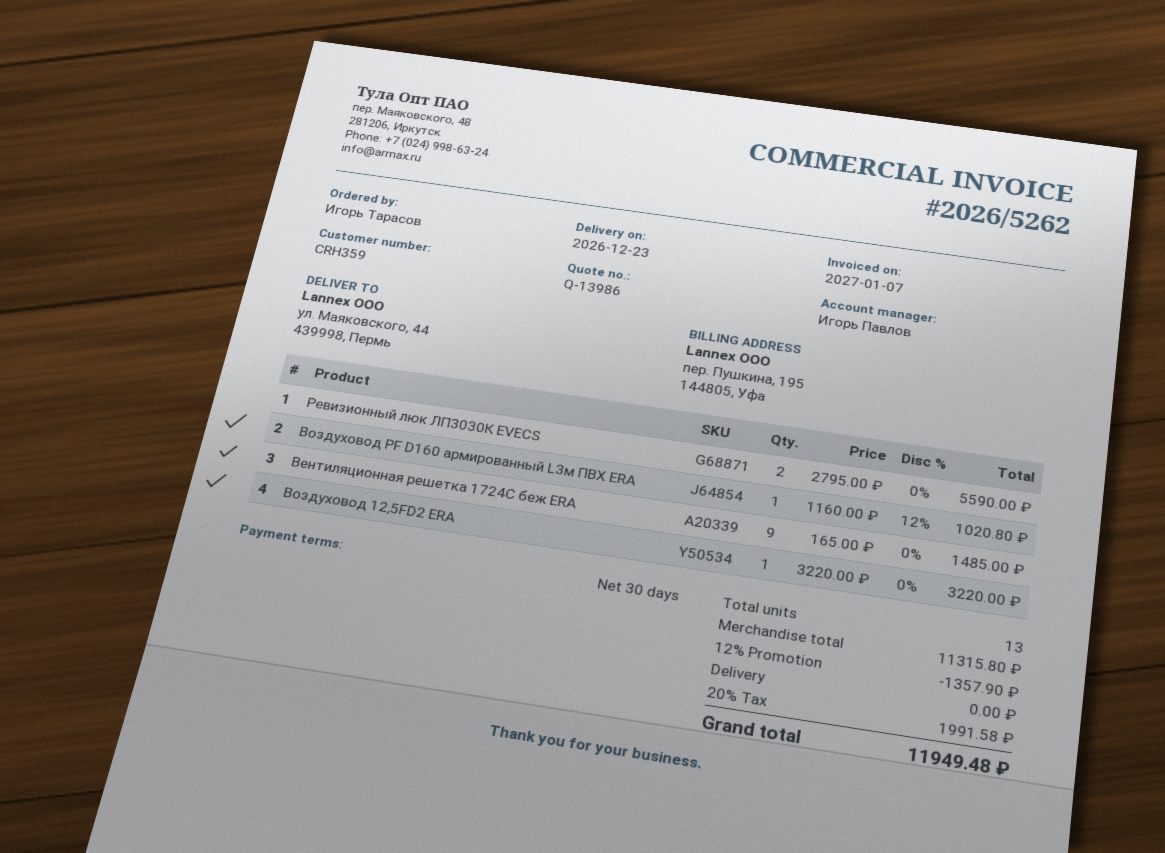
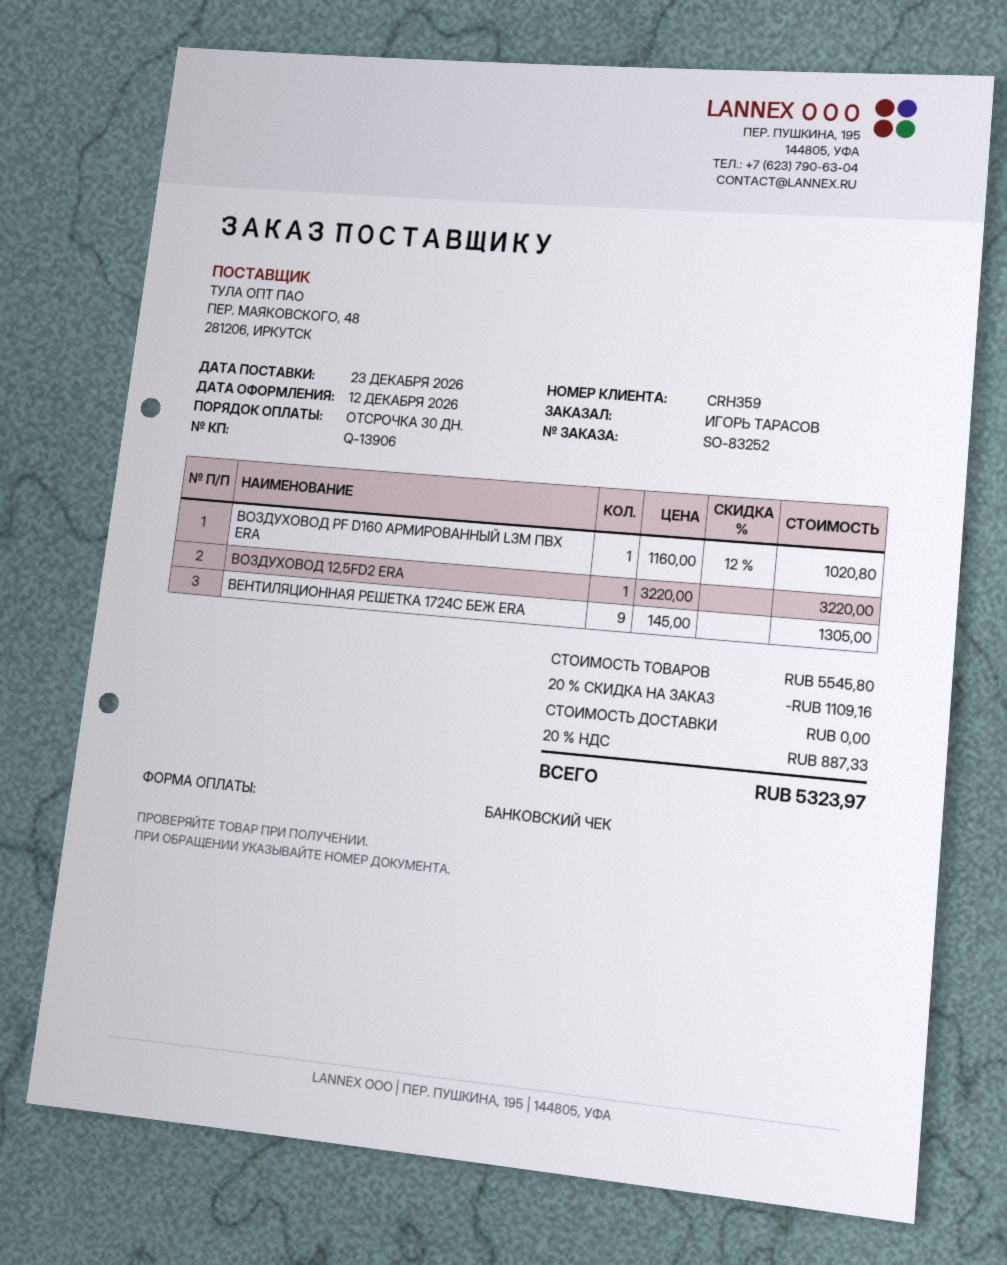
quote number: Q-13986 -> Q-13906
Ревизионный люк ЛП3030К EVECS: 2 x 2795.00 = 5590.00 -> none
Вентиляционная решетка 1724С беж ERA: 9 x 165.00 = 1485.00 -> 9 x 145.00 = 1305.00
subtotal: 11315.80 -> 5545.80
discount: 12% = 1357.90 -> 20% = 1109.16
tax: 20% = 1991.58 -> 20% = 887.33
total: 11949.48 -> 5323.97

